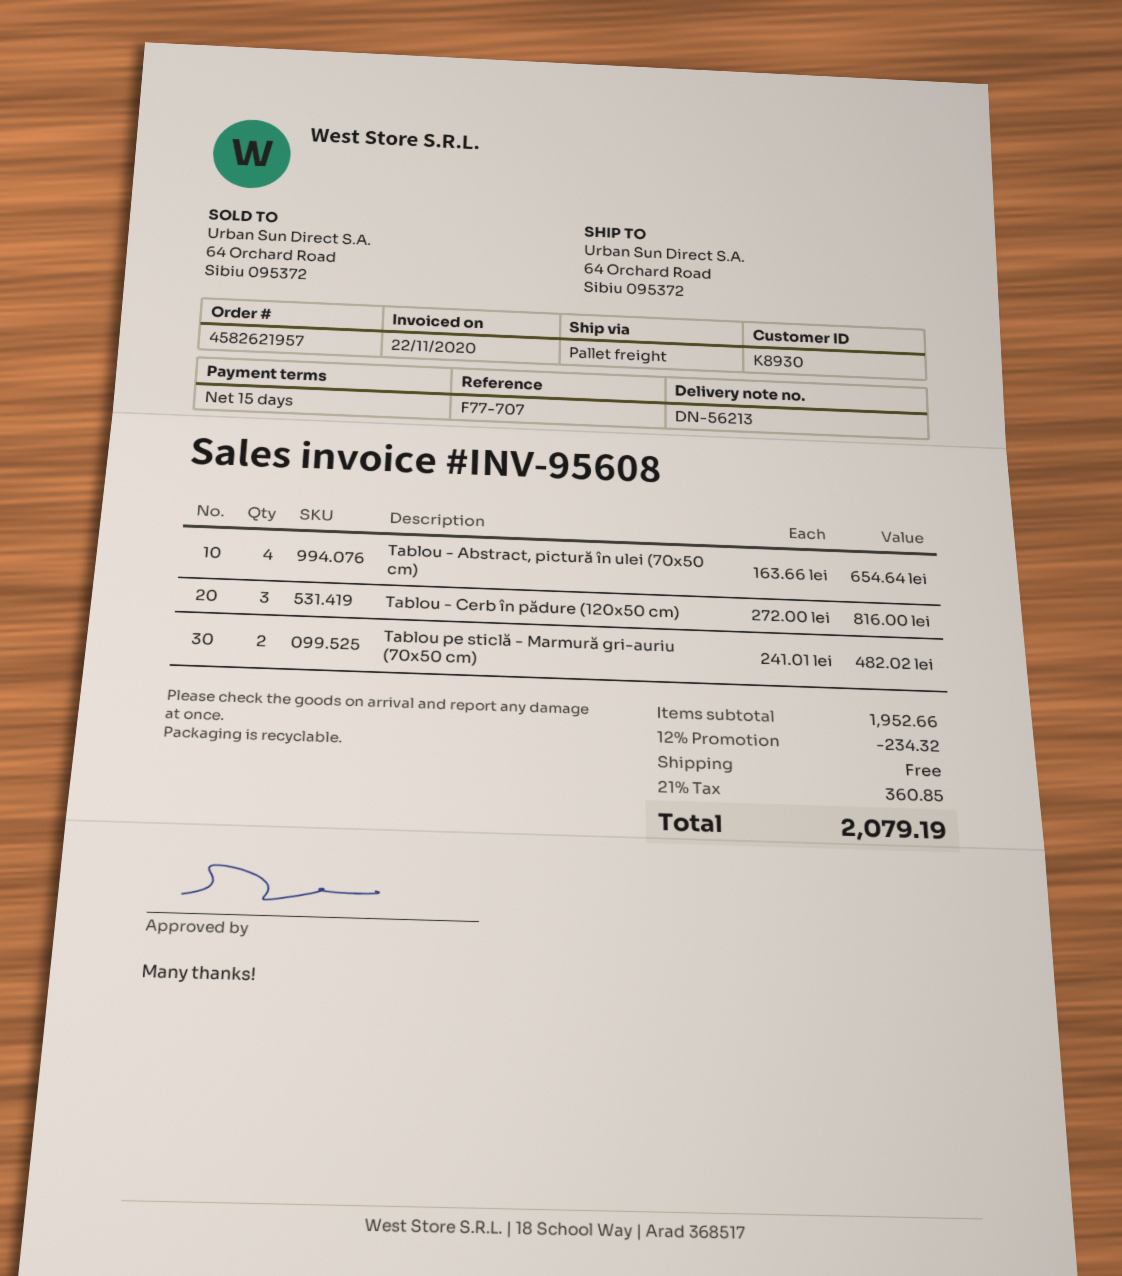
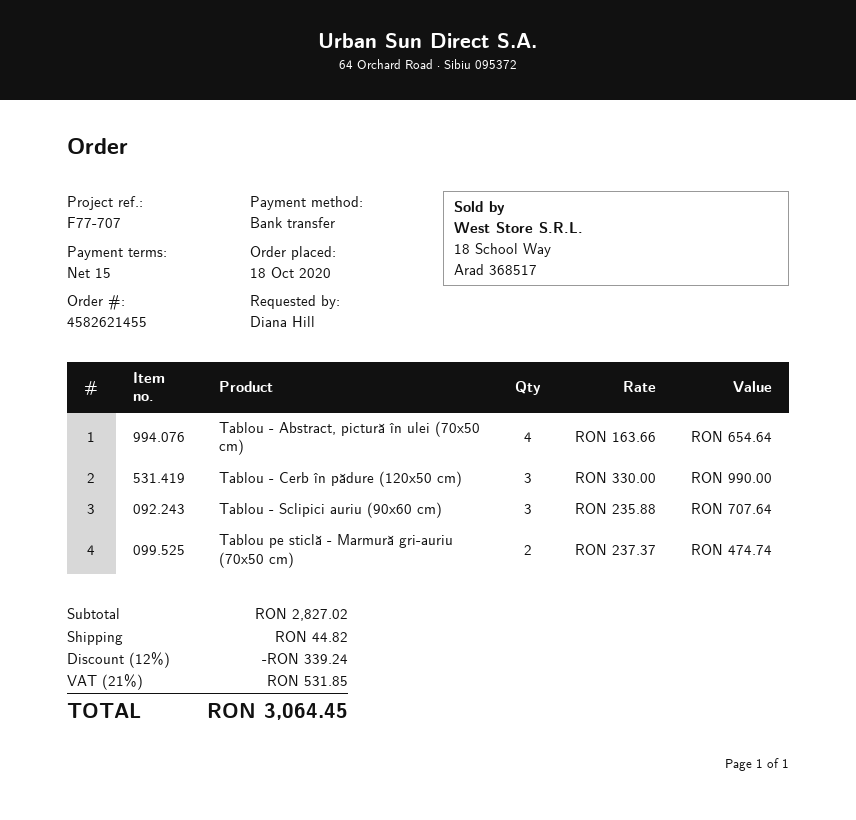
order number: 4582621957 -> 4582621455
Tablou - Cerb în pădure (120x50 cm): 3 x 272.00 = 816.00 -> 3 x 330.00 = 990.00
Tablou pe sticlă - Marmură gri-auriu (70x50 cm): 2 x 241.01 = 482.02 -> 2 x 237.37 = 474.74
Tablou - Sclipici auriu (90x60 cm): none -> 3 x 235.88 = 707.64
subtotal: 1952.66 -> 2827.02
discount: 12% = 234.32 -> 12% = 339.24
shipping: 0.00 -> 44.82
tax: 21% = 360.85 -> 21% = 531.85
total: 2079.19 -> 3064.45

